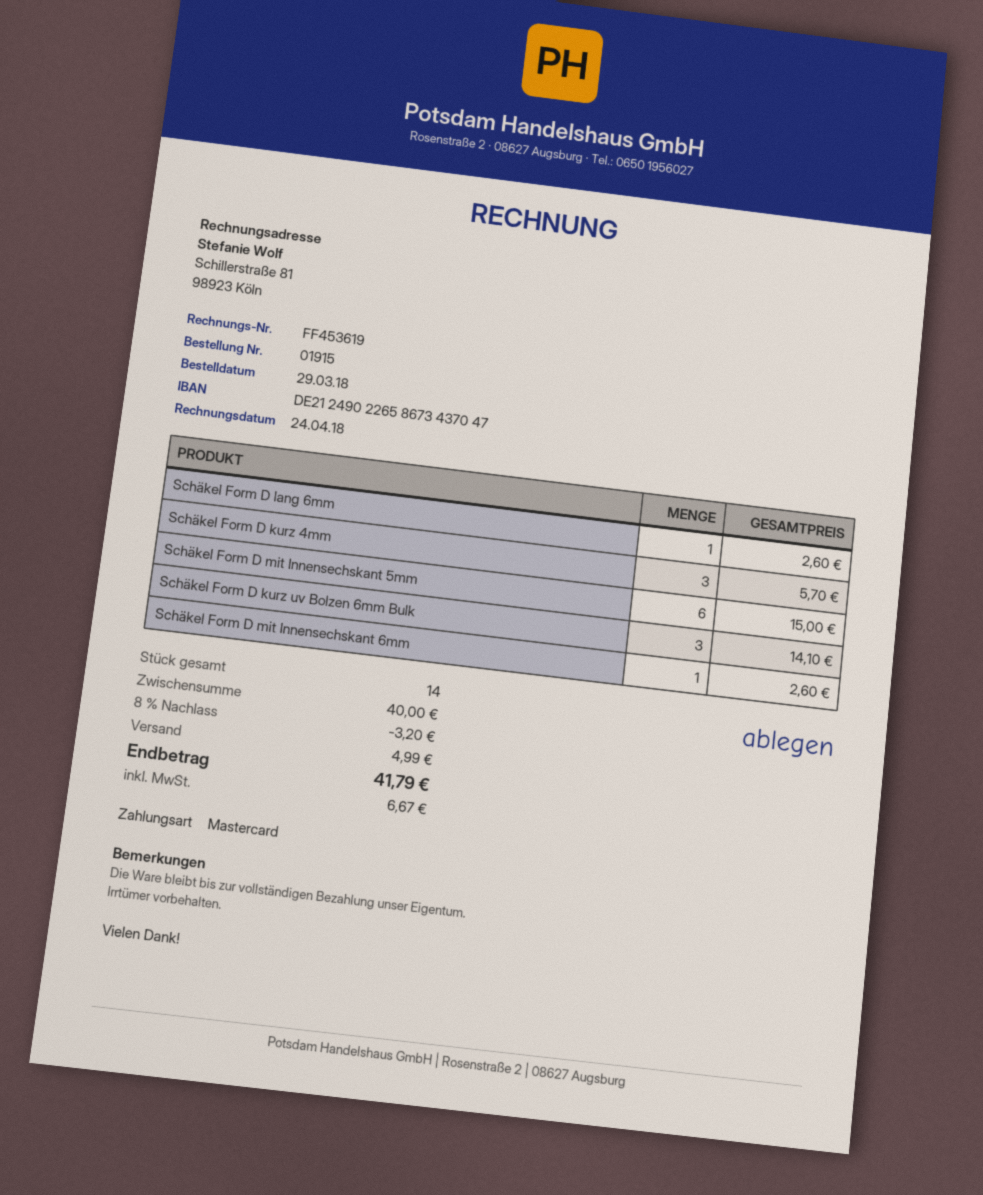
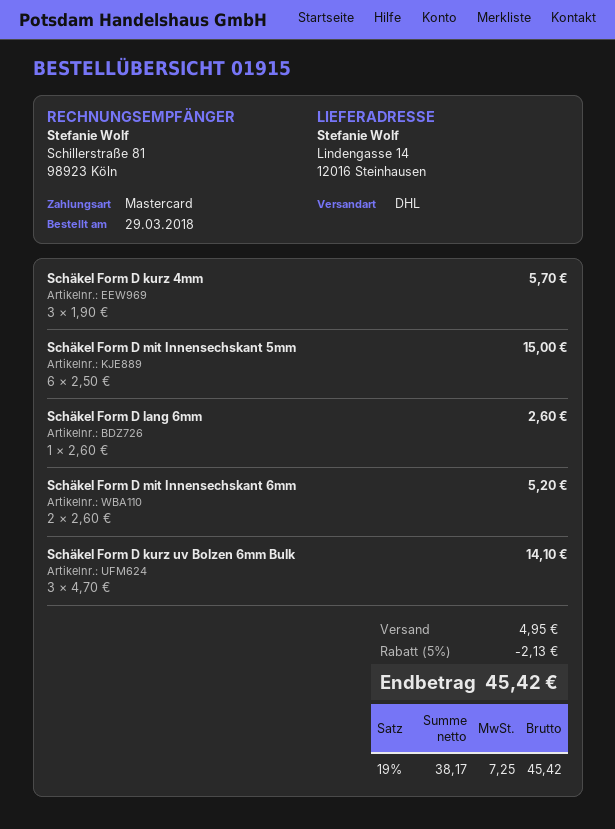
Schäkel Form D mit Innensechskant 6mm: 1 for 2.60 -> 2 for 5.20
discount: 8% = 3.20 -> 5% = 2.13
shipping: 4.99 -> 4.95
tax: 6.67 -> 7.25
total: 41.79 -> 45.42

